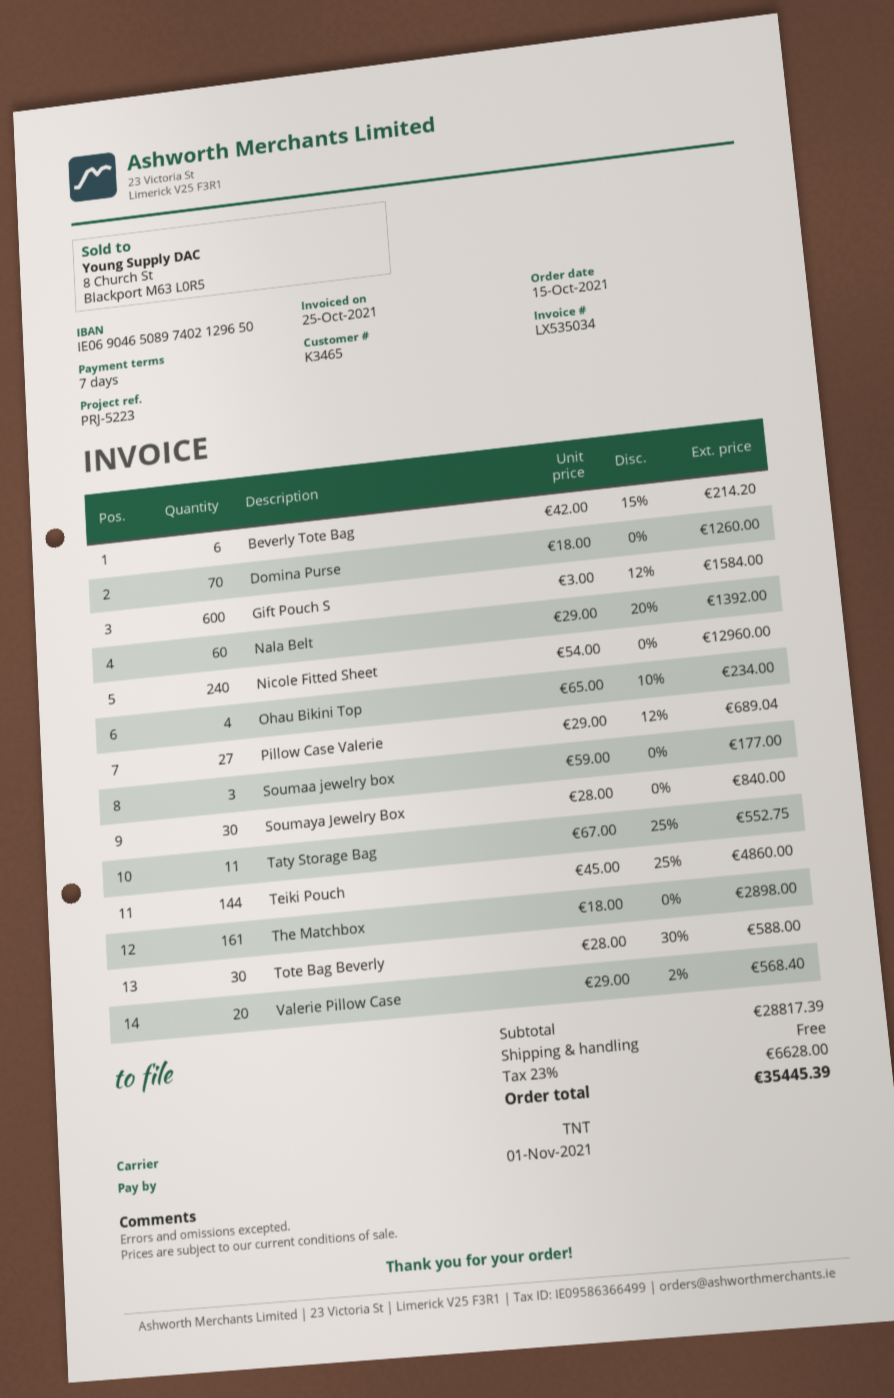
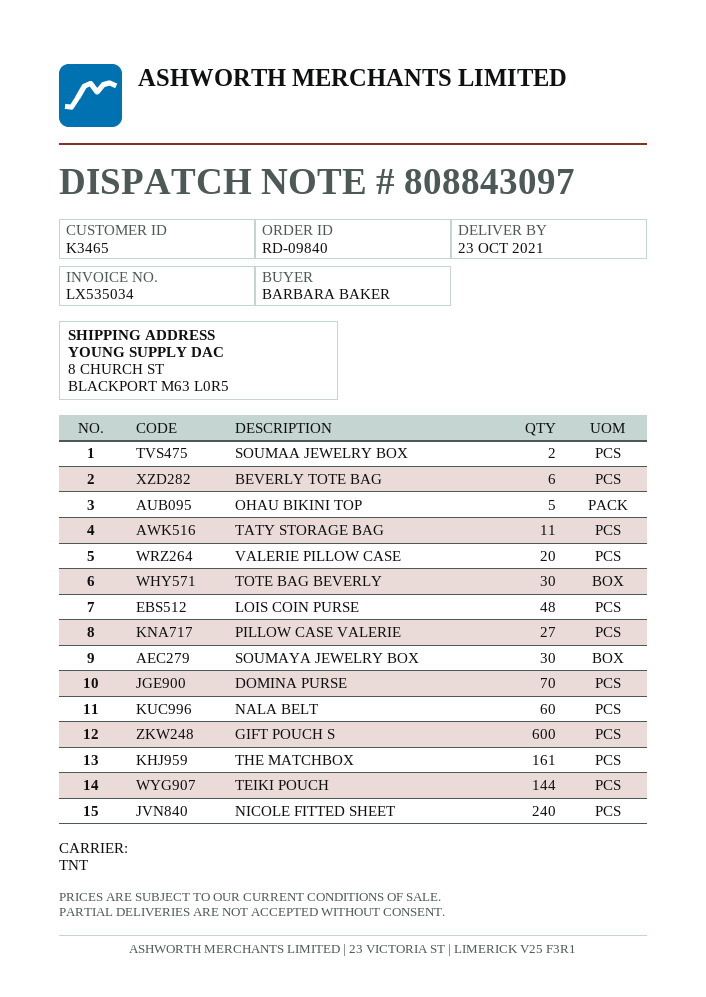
Ohau Bikini Top: 4 -> 5
Soumaa jewelry box: 3 -> 2
LOIS COIN PURSE: none -> 48

